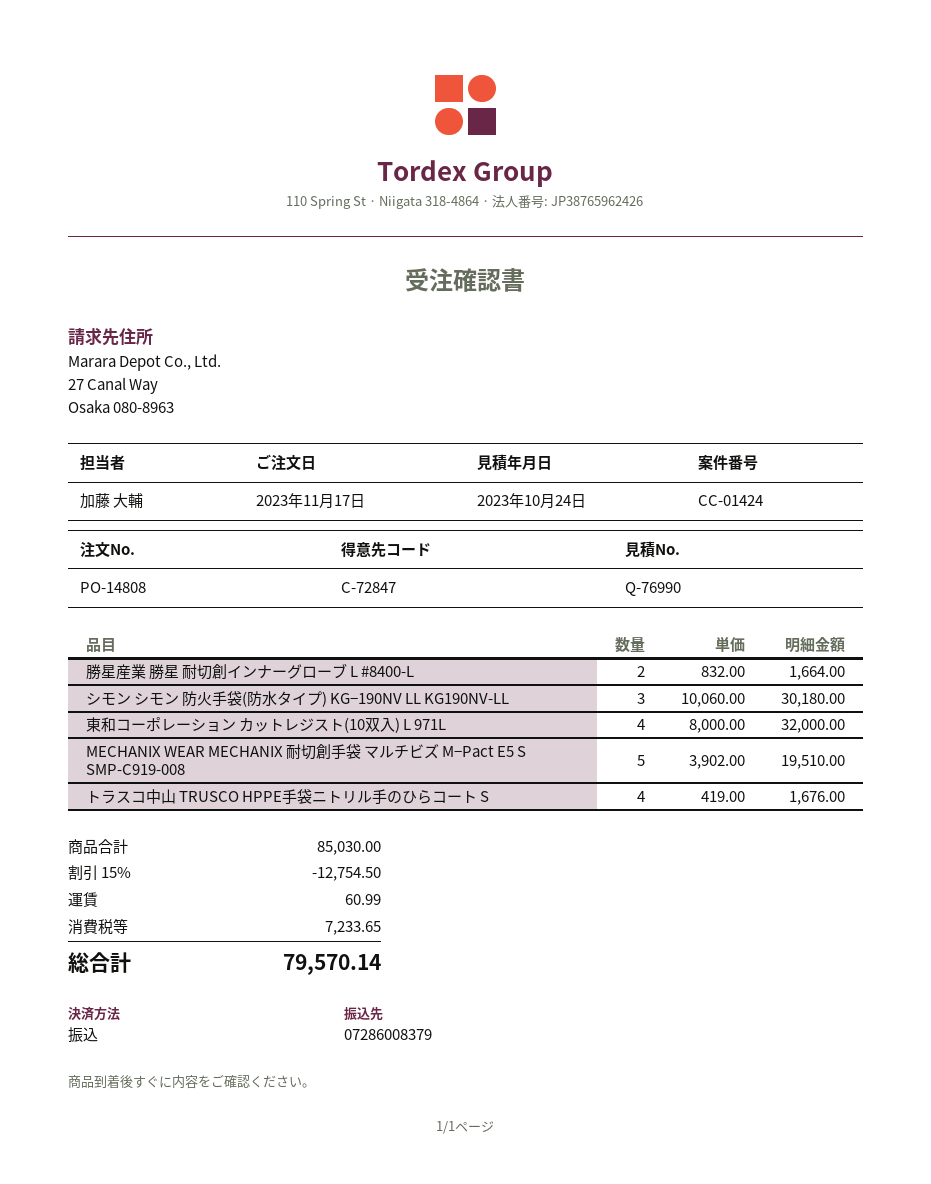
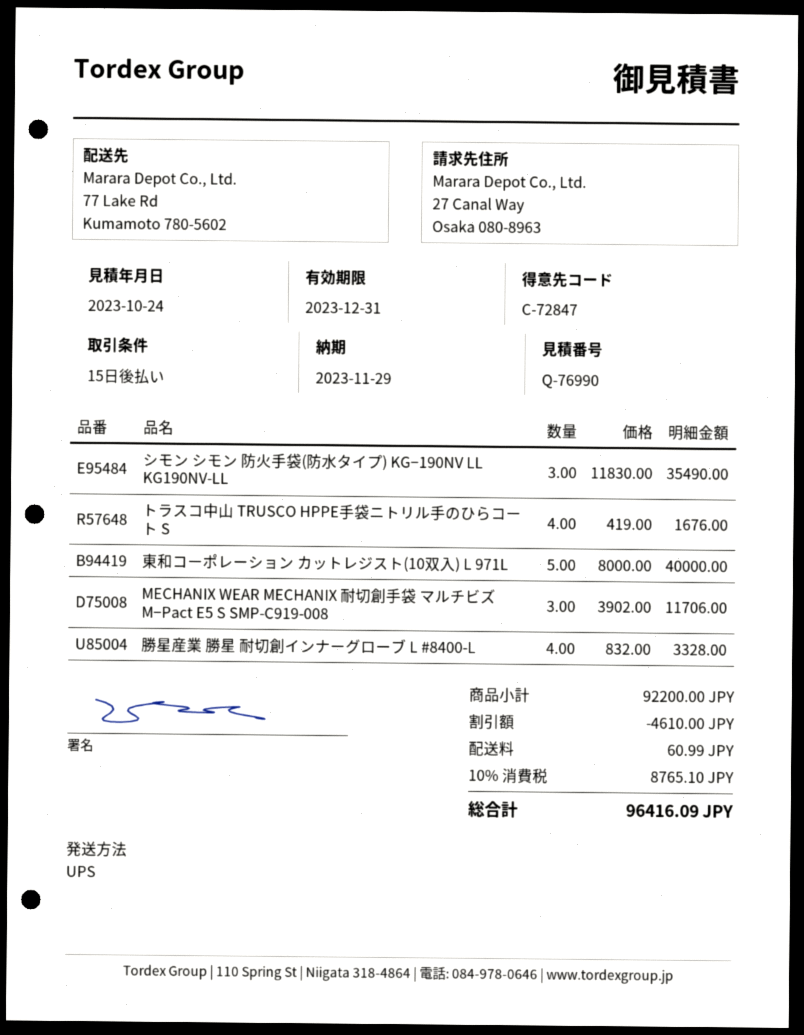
勝星産業 勝星 耐切創インナーグローブ L #8400-L: 2 x 832.00 = 1664.00 -> 4 x 832.00 = 3328.00
シモン シモン 防火手袋(防水タイプ) KG−190NV LL KG190NV-LL: 3 x 10060.00 = 30180.00 -> 3 x 11830.00 = 35490.00
東和コーポレーション カットレジスト(10双入) L 971L: 4 x 8000.00 = 32000.00 -> 5 x 8000.00 = 40000.00
MECHANIX WEAR MECHANIX 耐切創手袋 マルチビズ M−Pact E5 S SMP-C919-008: 5 x 3902.00 = 19510.00 -> 3 x 3902.00 = 11706.00
subtotal: 85030.00 -> 92200.00
discount: 12754.50 -> 4610.00
tax: 7233.65 -> 8765.10
total: 79570.14 -> 96416.09

